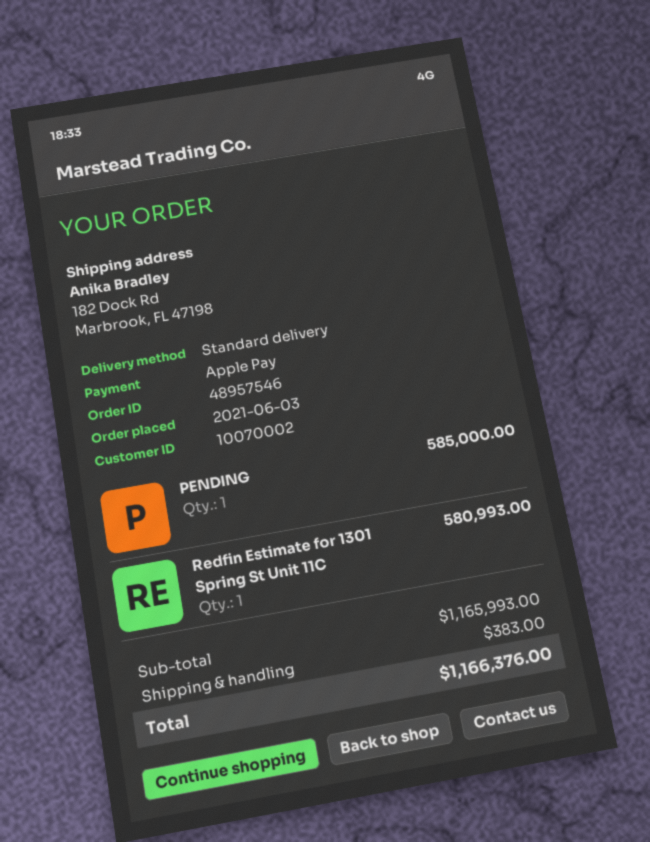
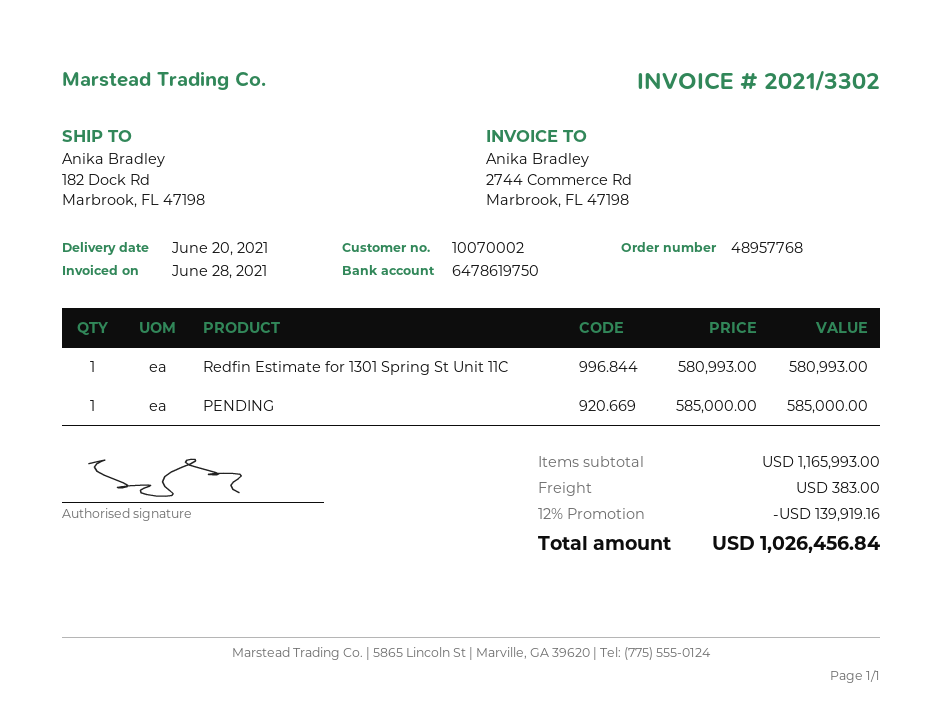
order number: 48957546 -> 48957768
discount: none -> 12% = 139919.16
total: 1166376.00 -> 1026456.84

